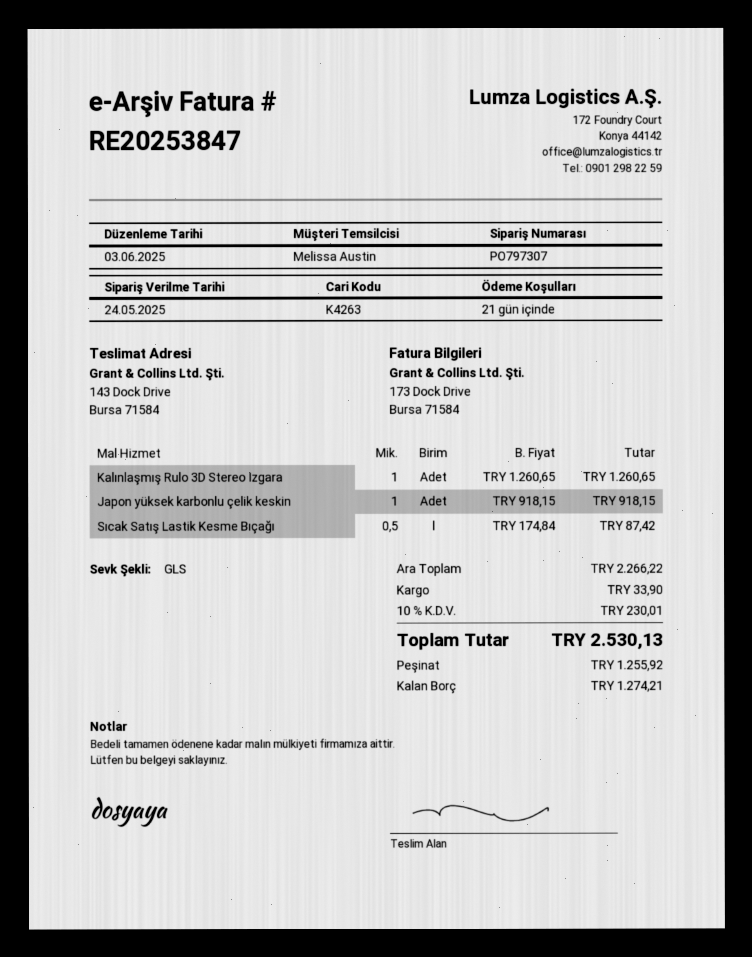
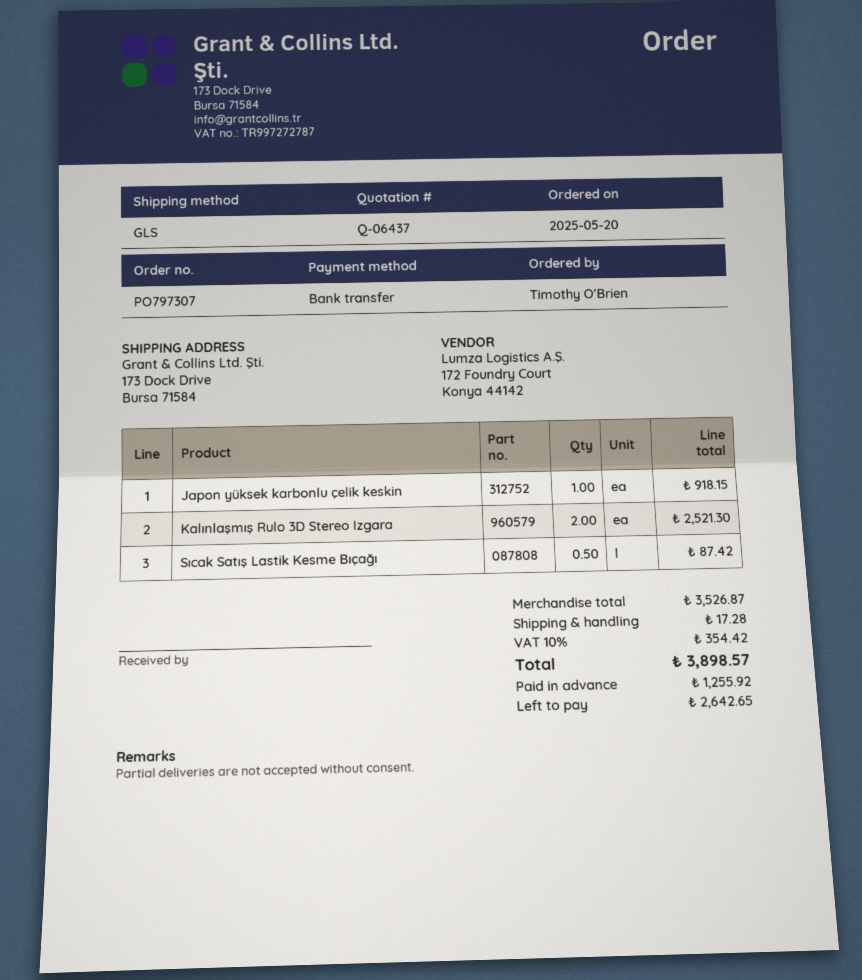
order date: 2025-05-24 -> 2025-05-20
ship to: 143 Dock Drive, Bursa 71584 -> 173 Dock Drive, Bursa 71584
Kalınlaşmış Rulo 3D Stereo Izgara: 1 for 1260.65 -> 2 for 2521.30
subtotal: 2266.22 -> 3526.87
shipping: 33.90 -> 17.28
tax: 10% = 230.01 -> 10% = 354.42
total: 2530.13 -> 3898.57
balance: 1274.21 -> 2642.65

